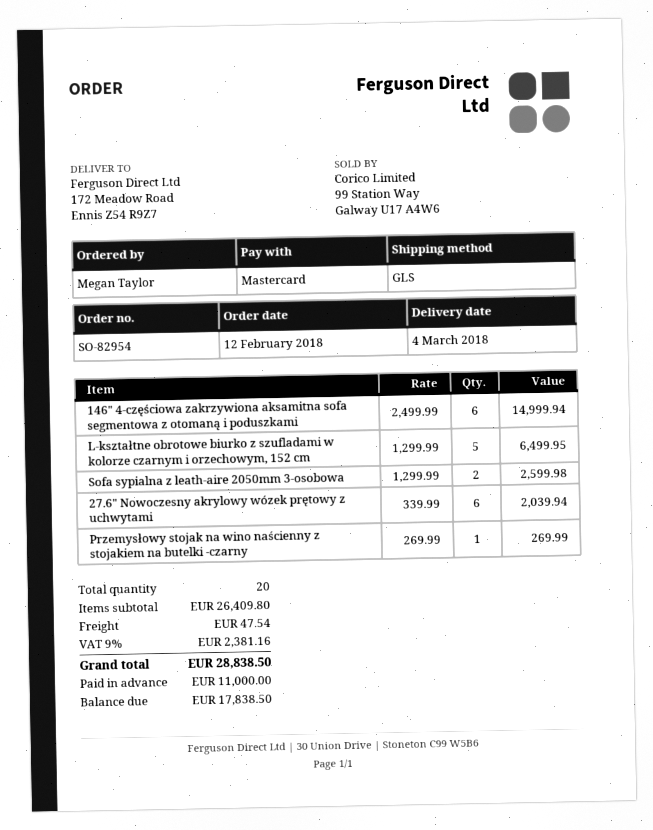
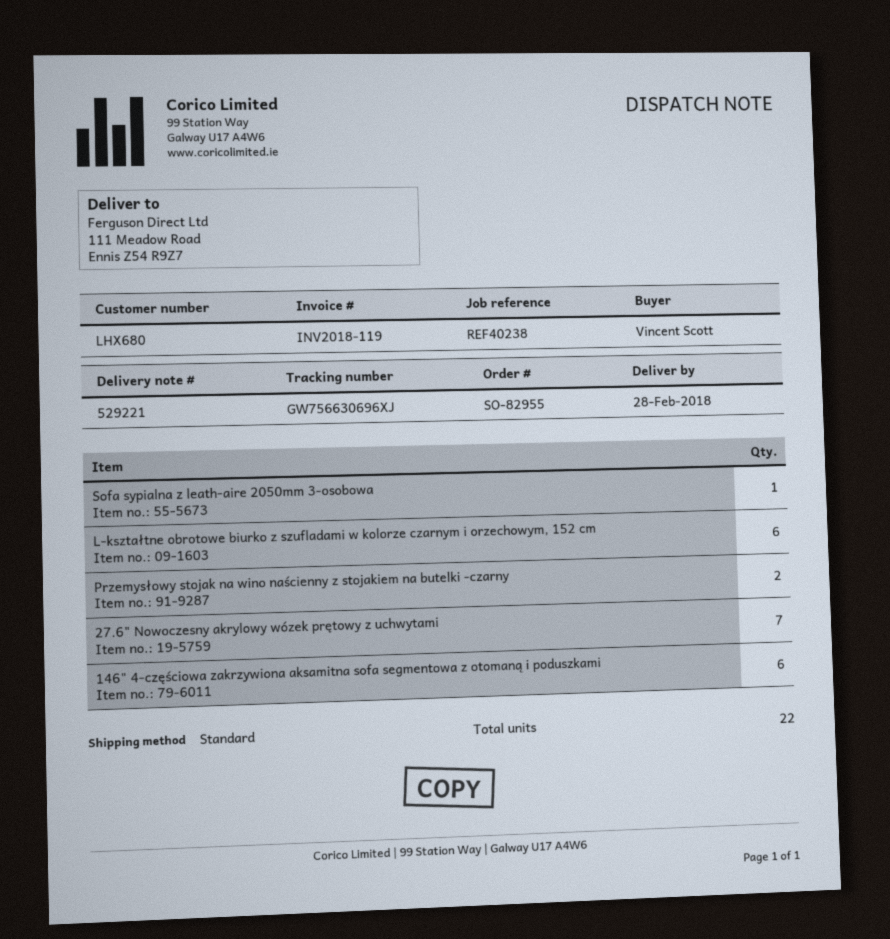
order number: SO-82954 -> SO-82955
delivery date: 2018-03-04 -> 2018-02-28
ordered by: Megan Taylor -> Vincent Scott
shipping method: GLS -> standard
ship to: 172 Meadow Road, Ennis Z54 R9Z7 -> 111 Meadow Road, Ennis Z54 R9Z7
L-kształtne obrotowe biurko z szufladami w kolorze czarnym i orzechowym, 152 cm: 5 -> 6
Sofa sypialna z leath-aire 2050mm 3-osobowa: 2 -> 1
27.6" Nowoczesny akrylowy wózek prętowy z uchwytami: 6 -> 7
Przemysłowy stojak na wino naścienny z stojakiem na butelki -czarny: 1 -> 2
total quantity: 20 -> 22

